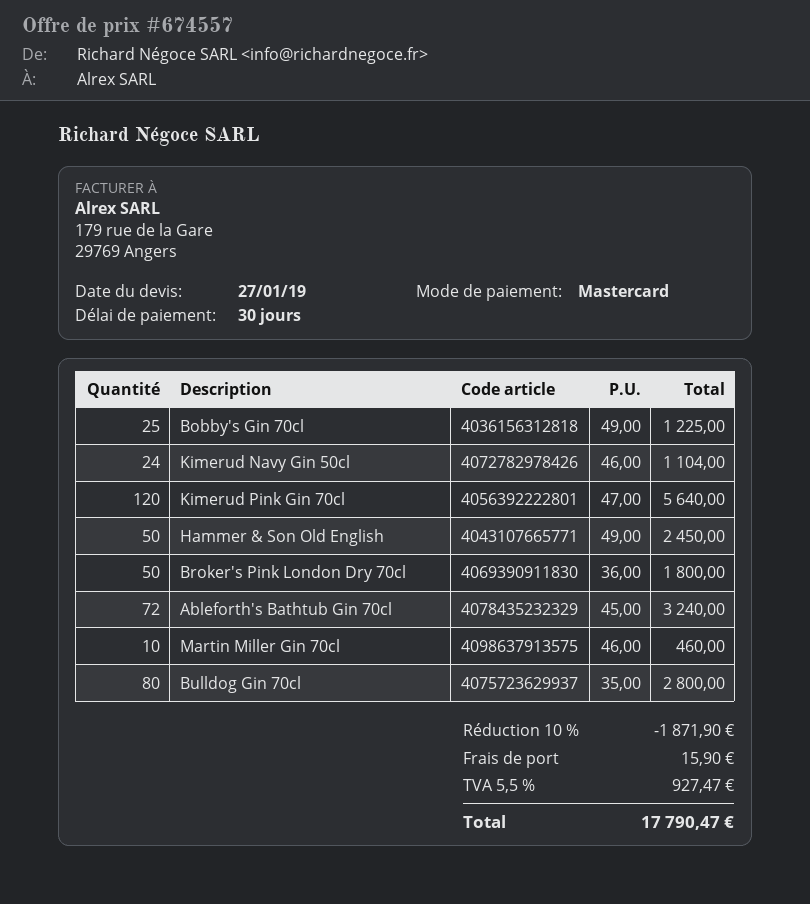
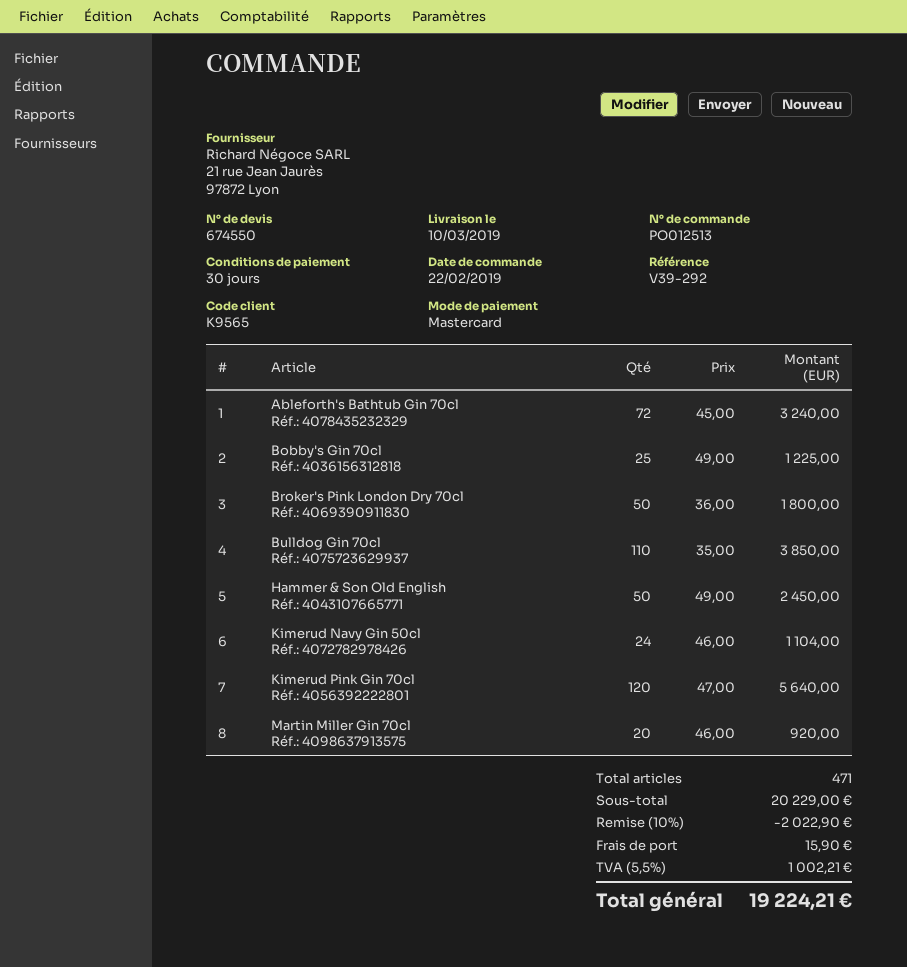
quote number: 674557 -> 674550
Martin Miller Gin 70cl: 10 x 46.00 = 460.00 -> 20 x 46.00 = 920.00
Bulldog Gin 70cl: 80 x 35.00 = 2800.00 -> 110 x 35.00 = 3850.00
discount: 10% = 1871.90 -> 10% = 2022.90
tax: 5.5% = 927.47 -> 5.5% = 1002.21
total: 17790.47 -> 19224.21

